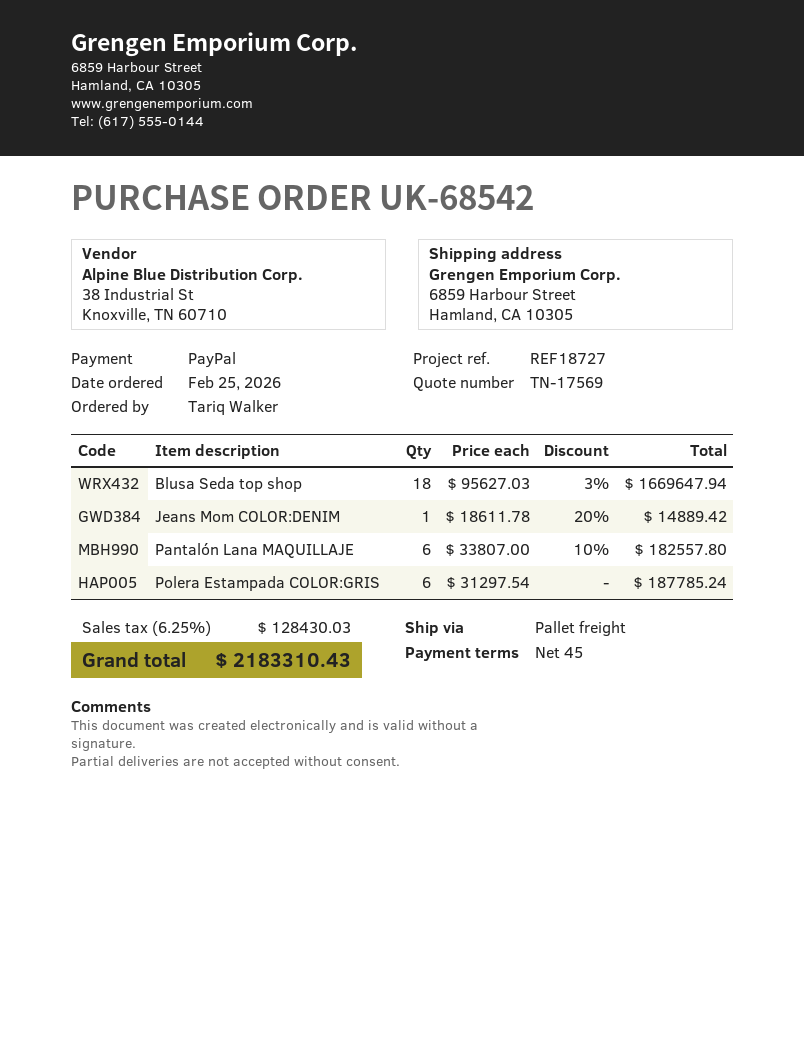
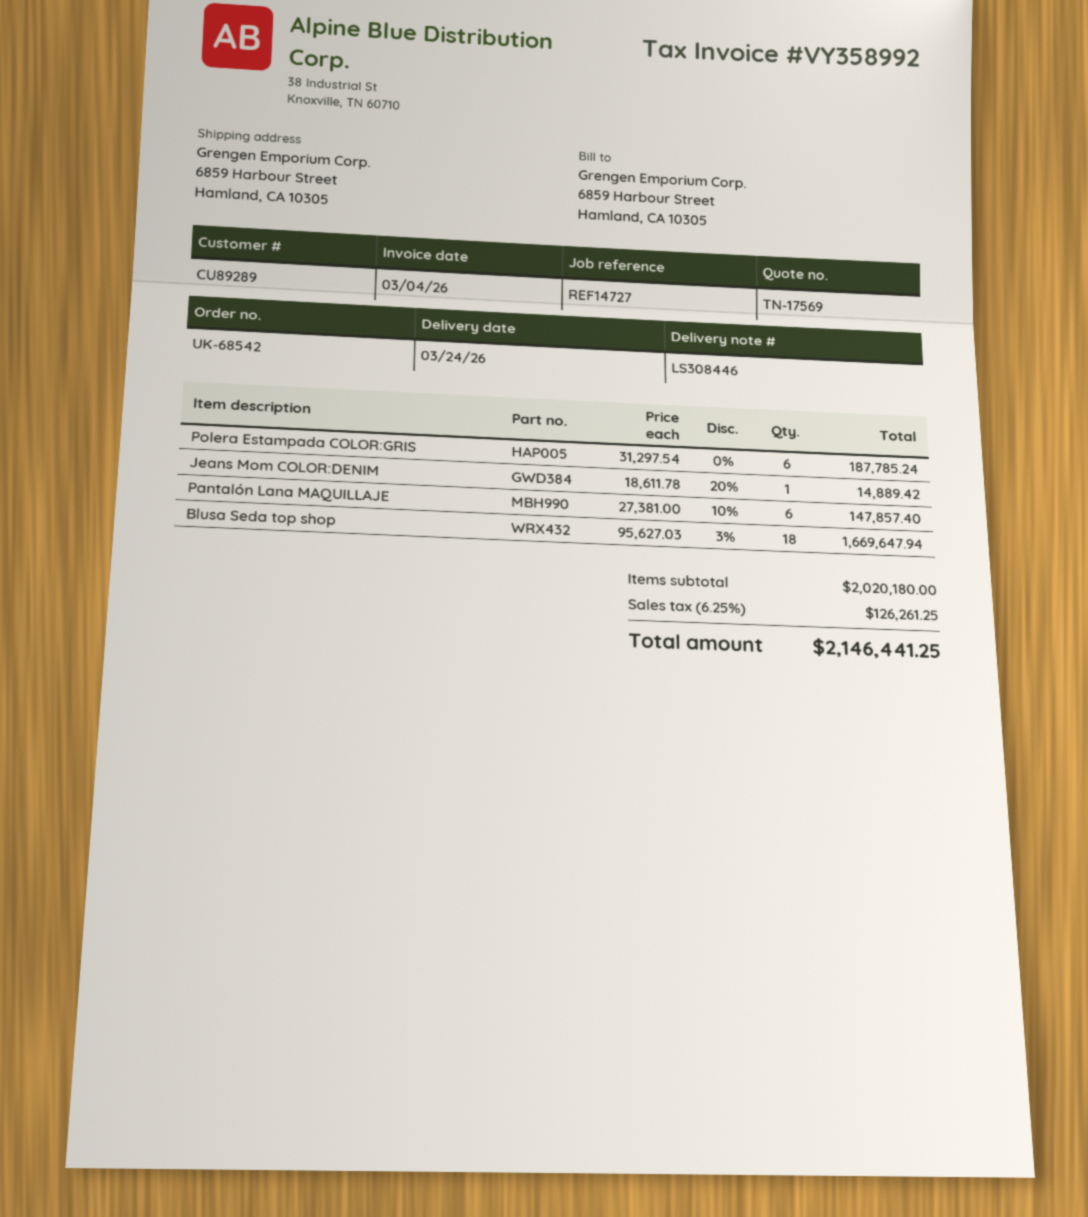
reference: REF18727 -> REF14727
Pantalón Lana MAQUILLAJE: 6 x 33807.00 - 10% = 182557.80 -> 6 x 27381.00 - 10% = 147857.40
tax: 6.25% = 128430.03 -> 6.25% = 126261.25
total: 2183310.43 -> 2146441.25

